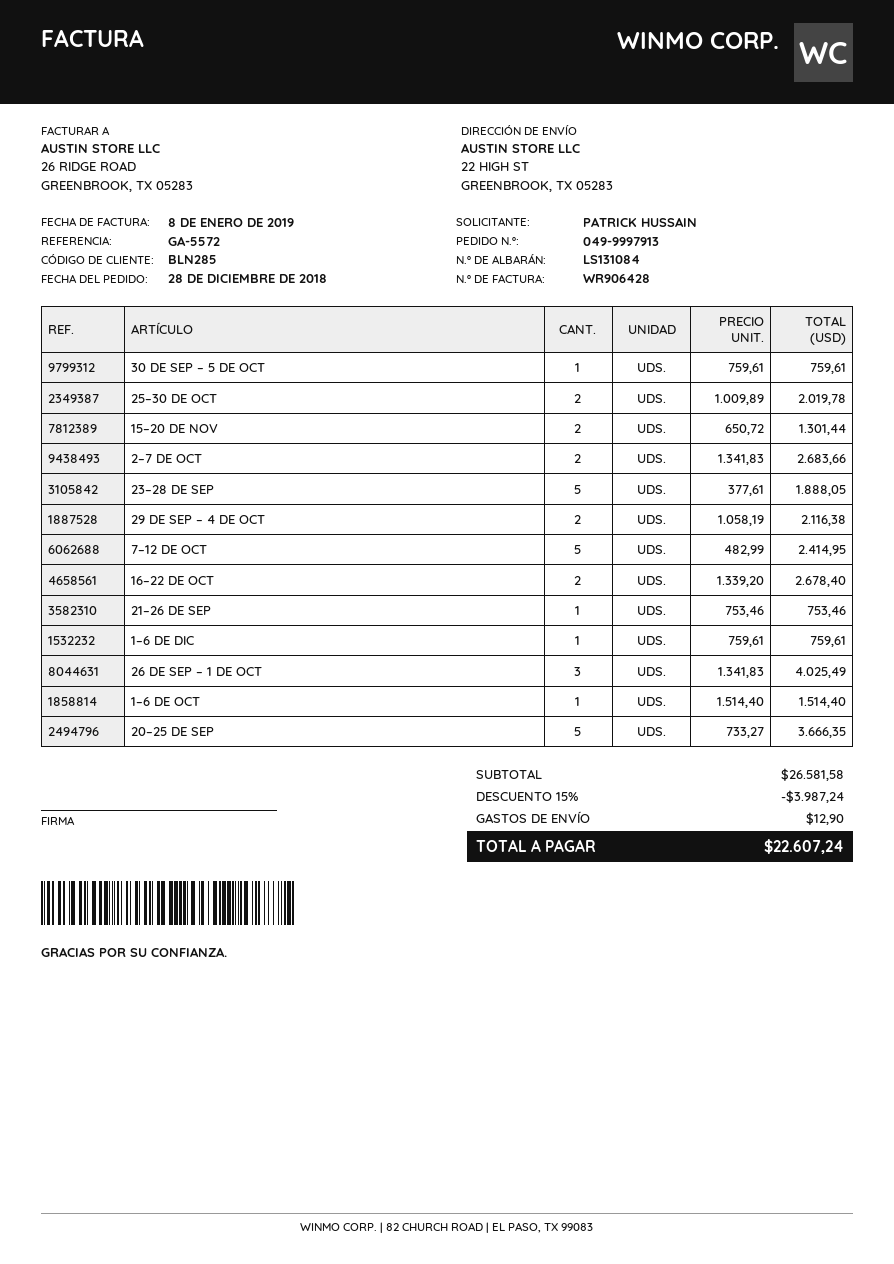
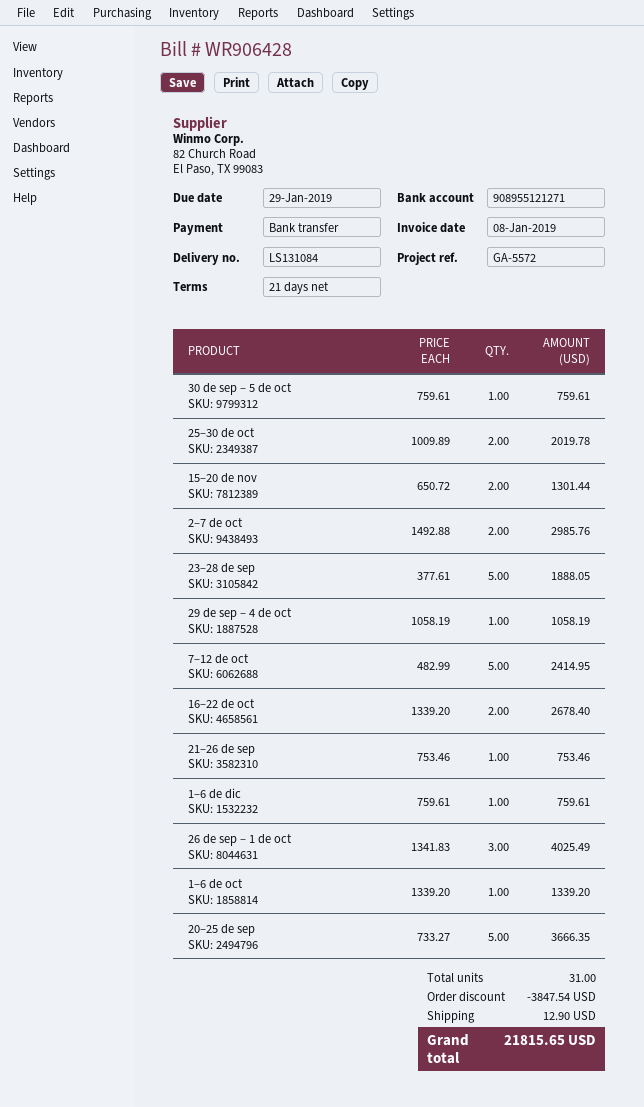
2–7 DE OCT: 2 x 1341.83 = 2683.66 -> 2 x 1492.88 = 2985.76
29 DE SEP – 4 DE OCT: 2 x 1058.19 = 2116.38 -> 1 x 1058.19 = 1058.19
1–6 DE OCT: 1 x 1514.40 = 1514.40 -> 1 x 1339.20 = 1339.20
discount: 3987.24 -> 3847.54
total: 22607.24 -> 21815.65

